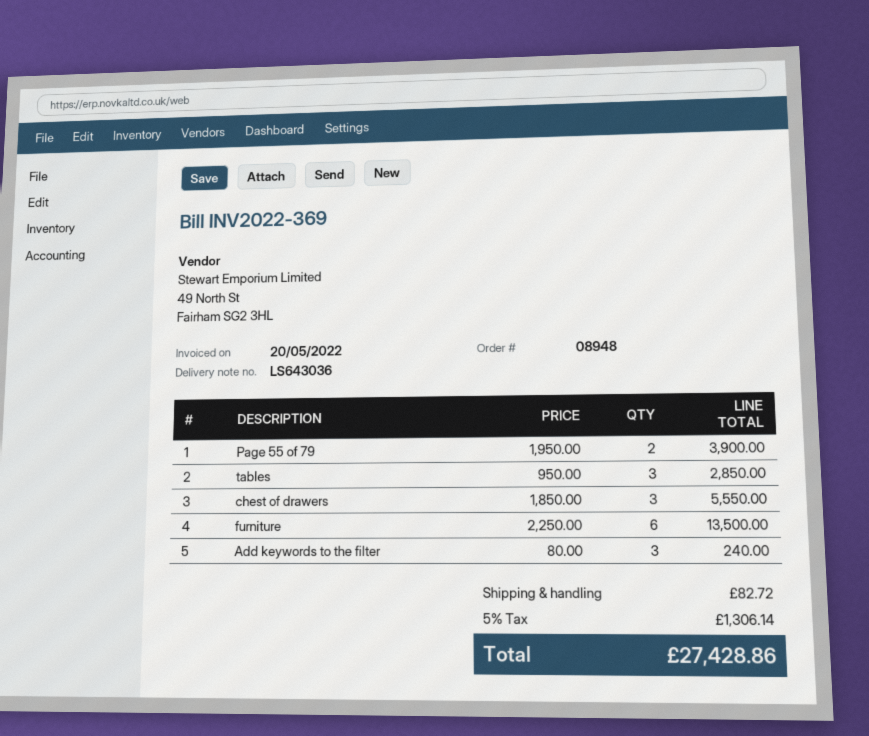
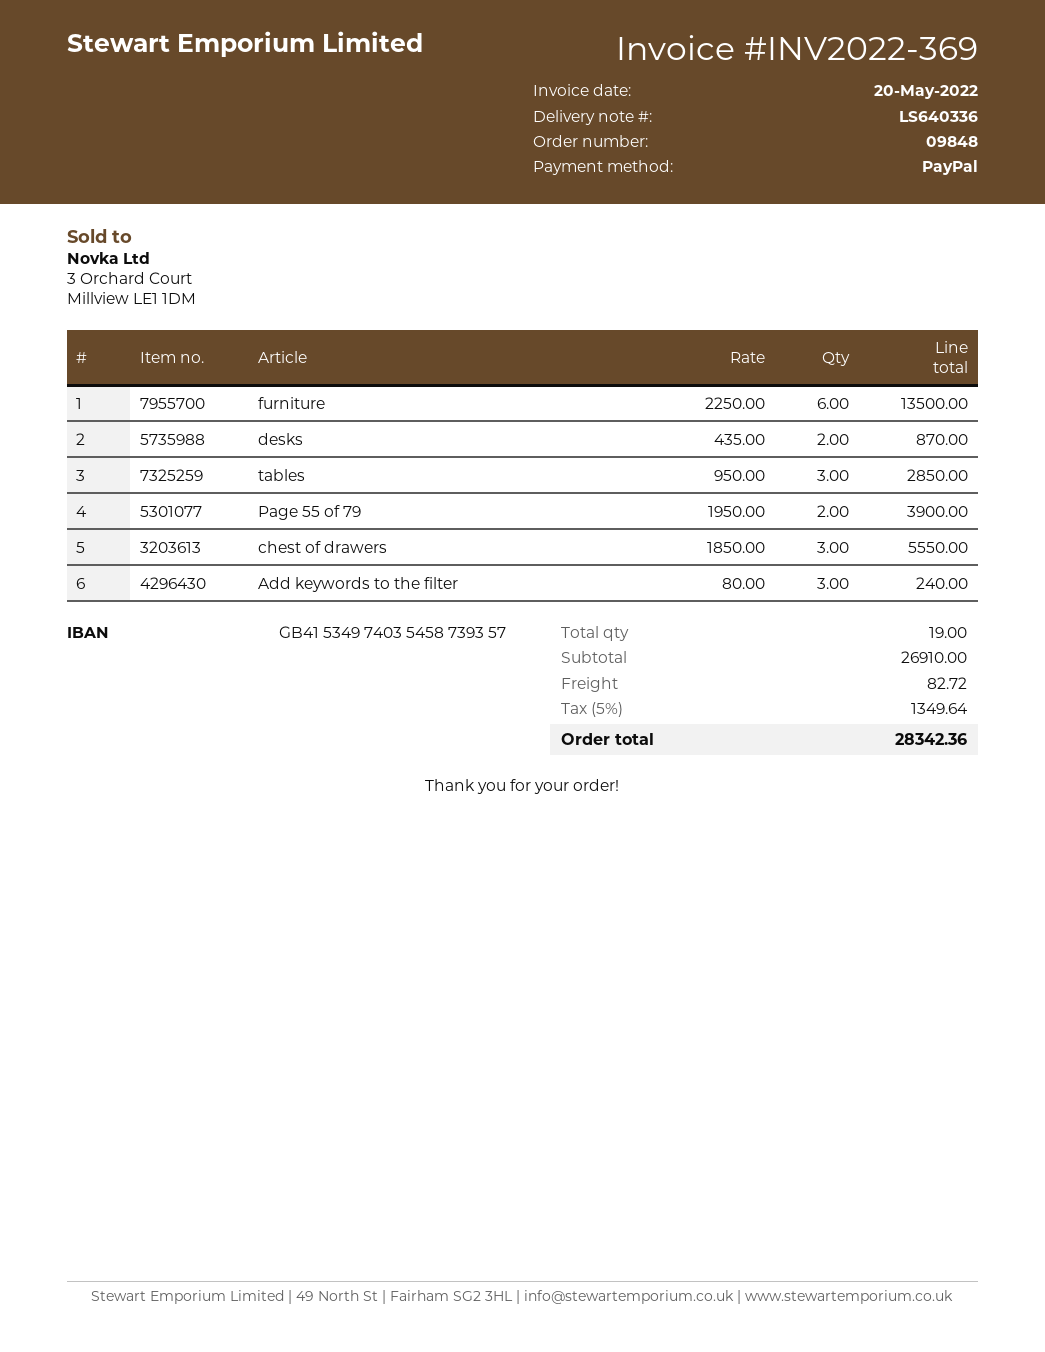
order number: 08948 -> 09848
delivery note number: LS643036 -> LS640336
desks: none -> 2 x 435.00 = 870.00
tax: 5% = 1306.14 -> 5% = 1349.64
total: 27428.86 -> 28342.36

